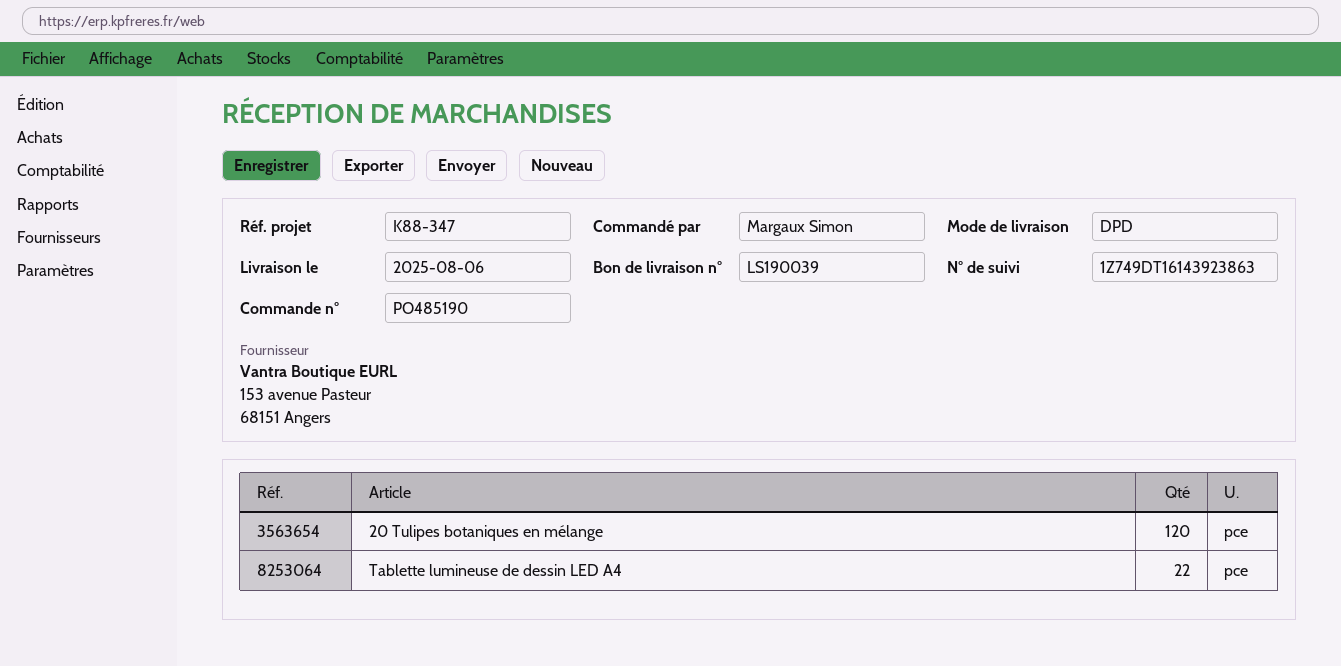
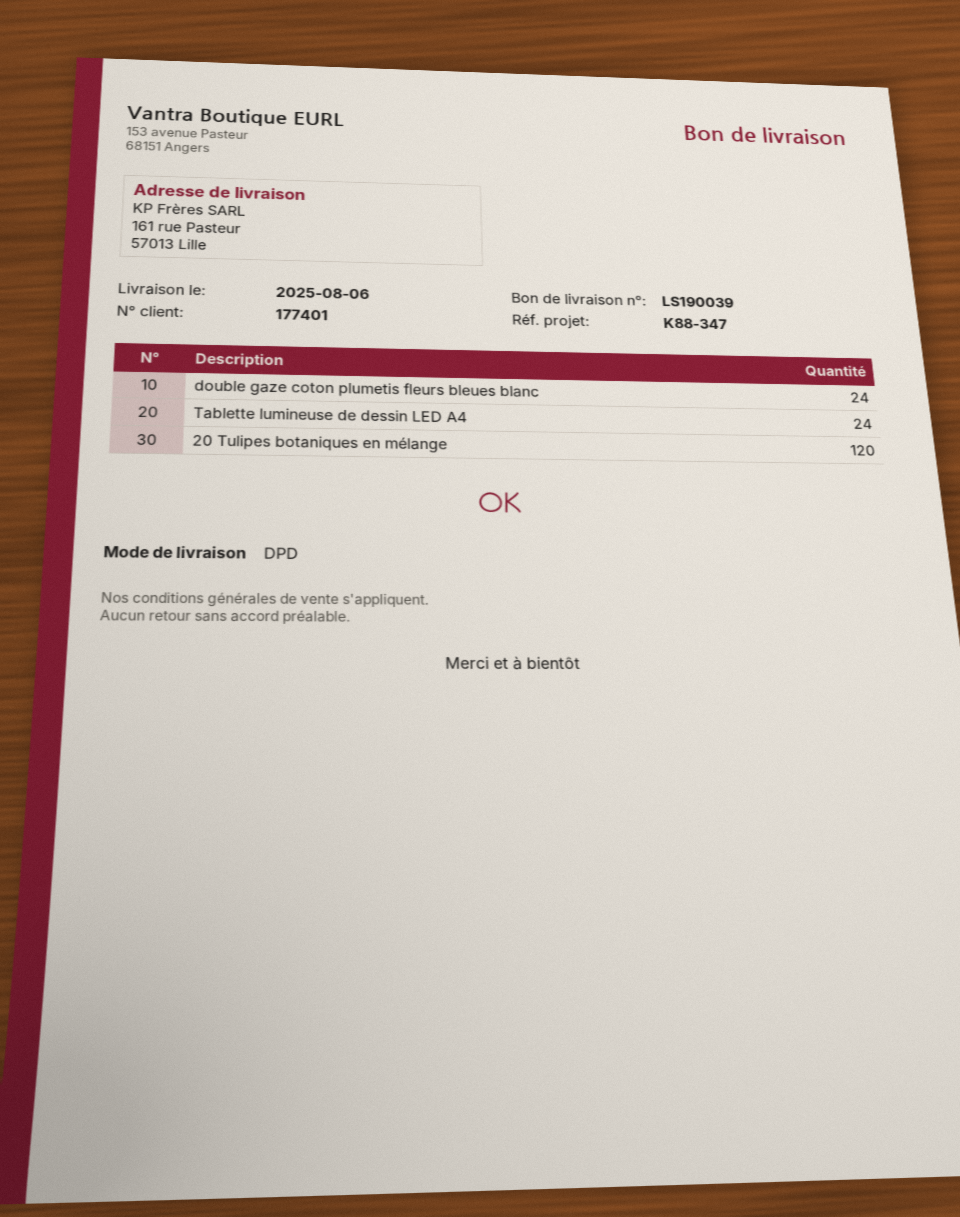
Tablette lumineuse de dessin LED A4: 22 -> 24
double gaze coton plumetis fleurs bleues blanc: none -> 24

